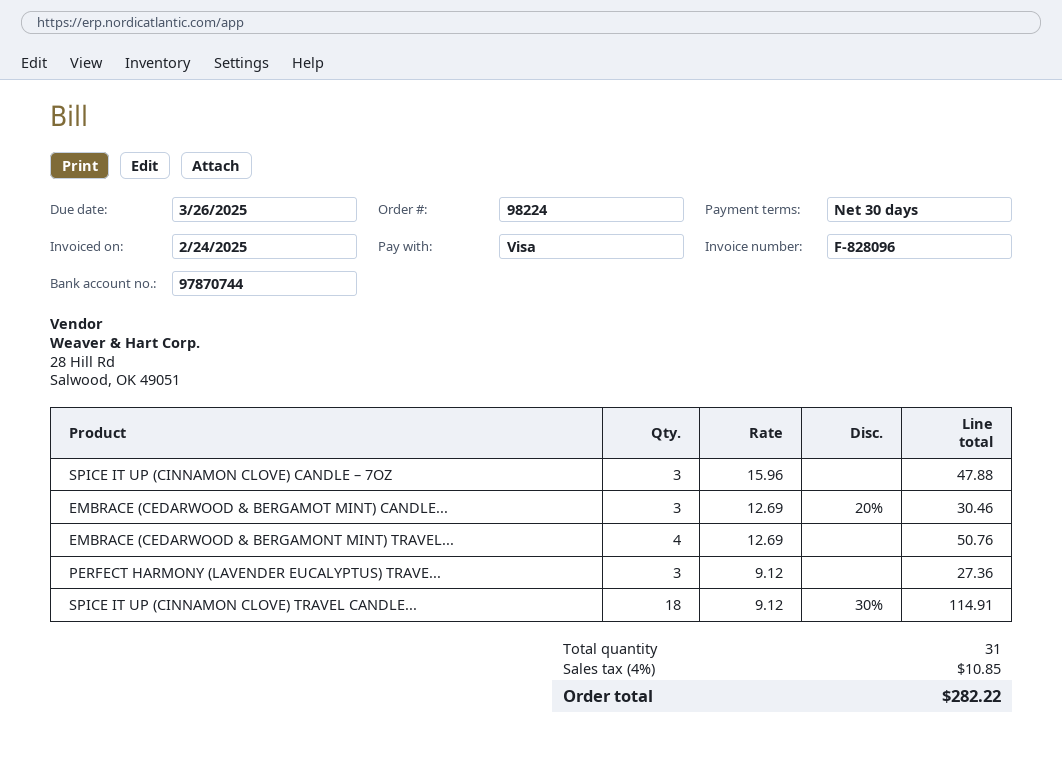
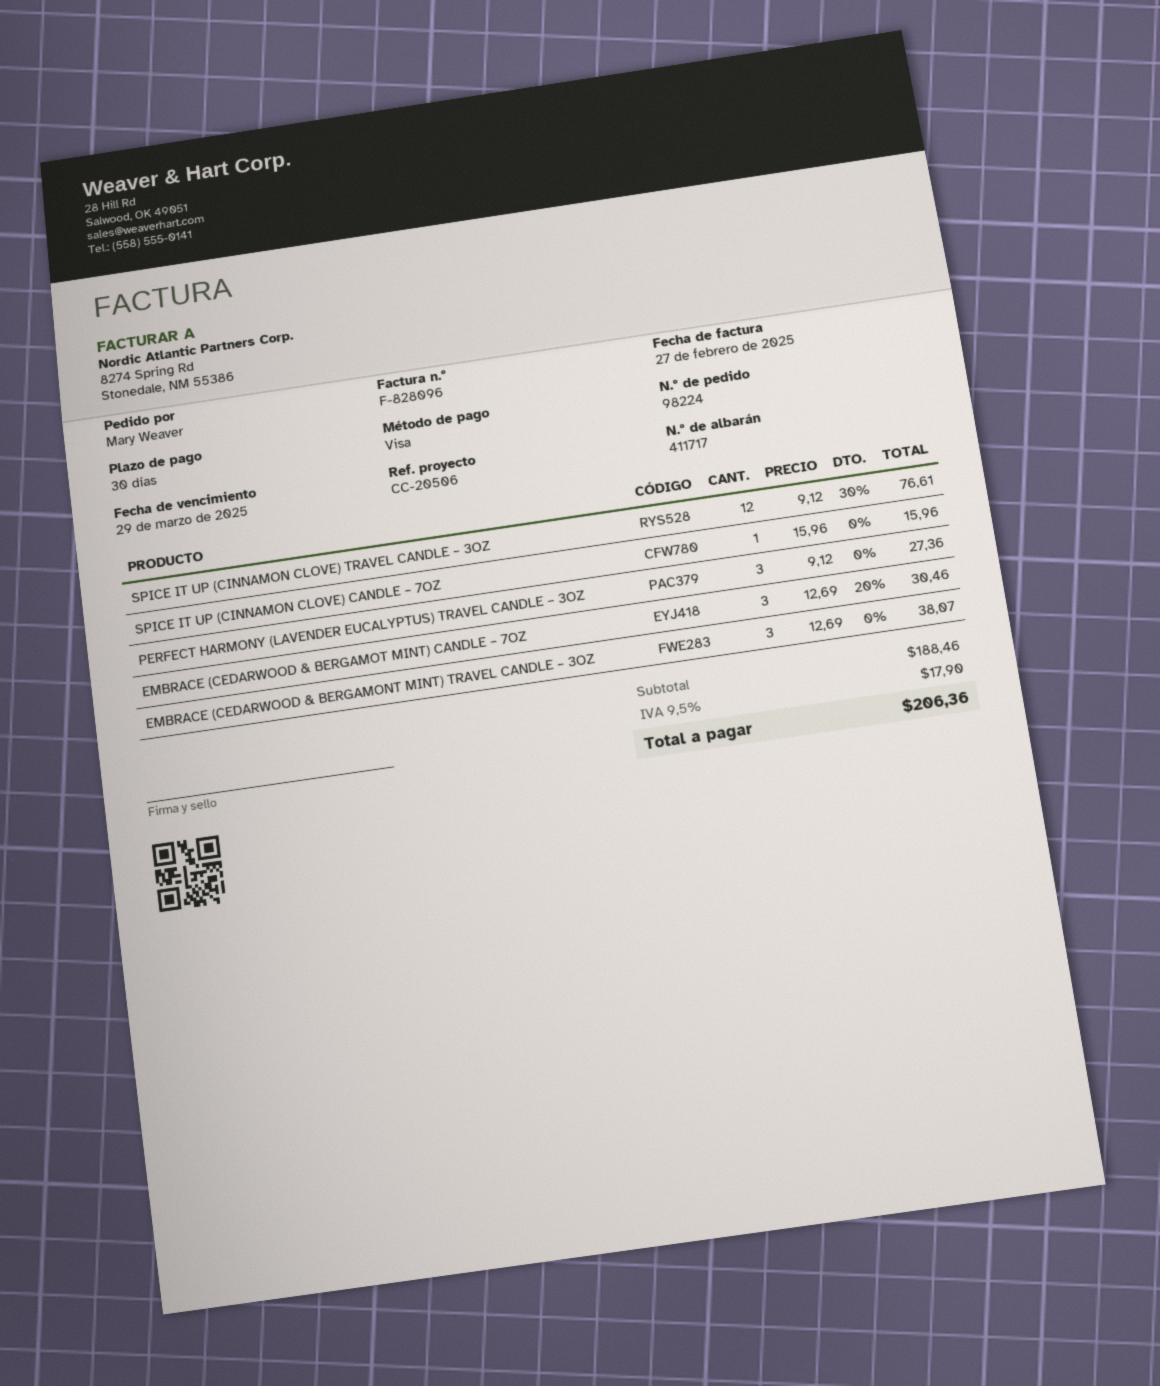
invoice date: 2025-02-24 -> 2025-02-27
due date: 2025-03-26 -> 2025-03-29
SPICE IT UP (CINNAMON CLOVE) CANDLE – 7OZ: 3 x 15.96 = 47.88 -> 1 x 15.96 = 15.96
EMBRACE (CEDARWOOD & BERGAMONT MINT) TRAVEL...: 4 x 12.69 = 50.76 -> 3 x 12.69 = 38.07
SPICE IT UP (CINNAMON CLOVE) TRAVEL CANDLE...: 18 x 9.12 - 30% = 114.91 -> 12 x 9.12 - 30% = 76.61
tax: 4% = 10.85 -> 9.5% = 17.90
total: 282.22 -> 206.36

